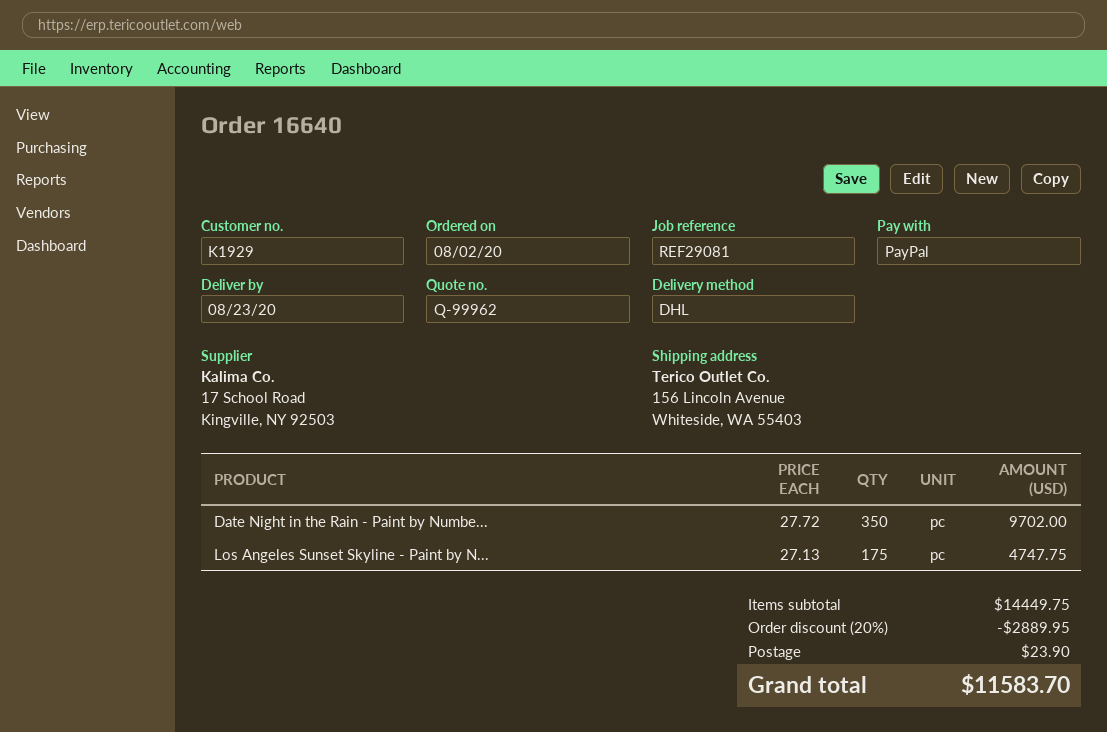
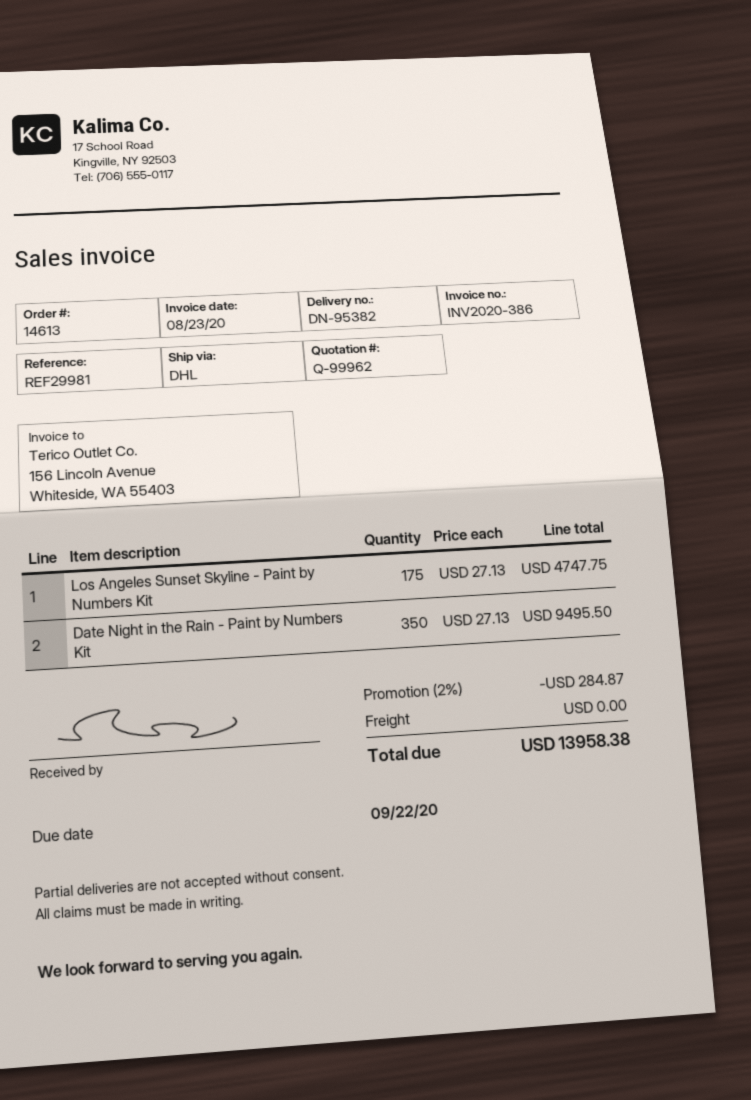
order number: 16640 -> 14613
reference: REF29081 -> REF29981
Date Night in the Rain - Paint by Numbe...: 350 x 27.72 = 9702.00 -> 350 x 27.13 = 9495.50
discount: 20% = 2889.95 -> 2% = 284.87
shipping: 23.90 -> 0.00
total: 11583.70 -> 13958.38

